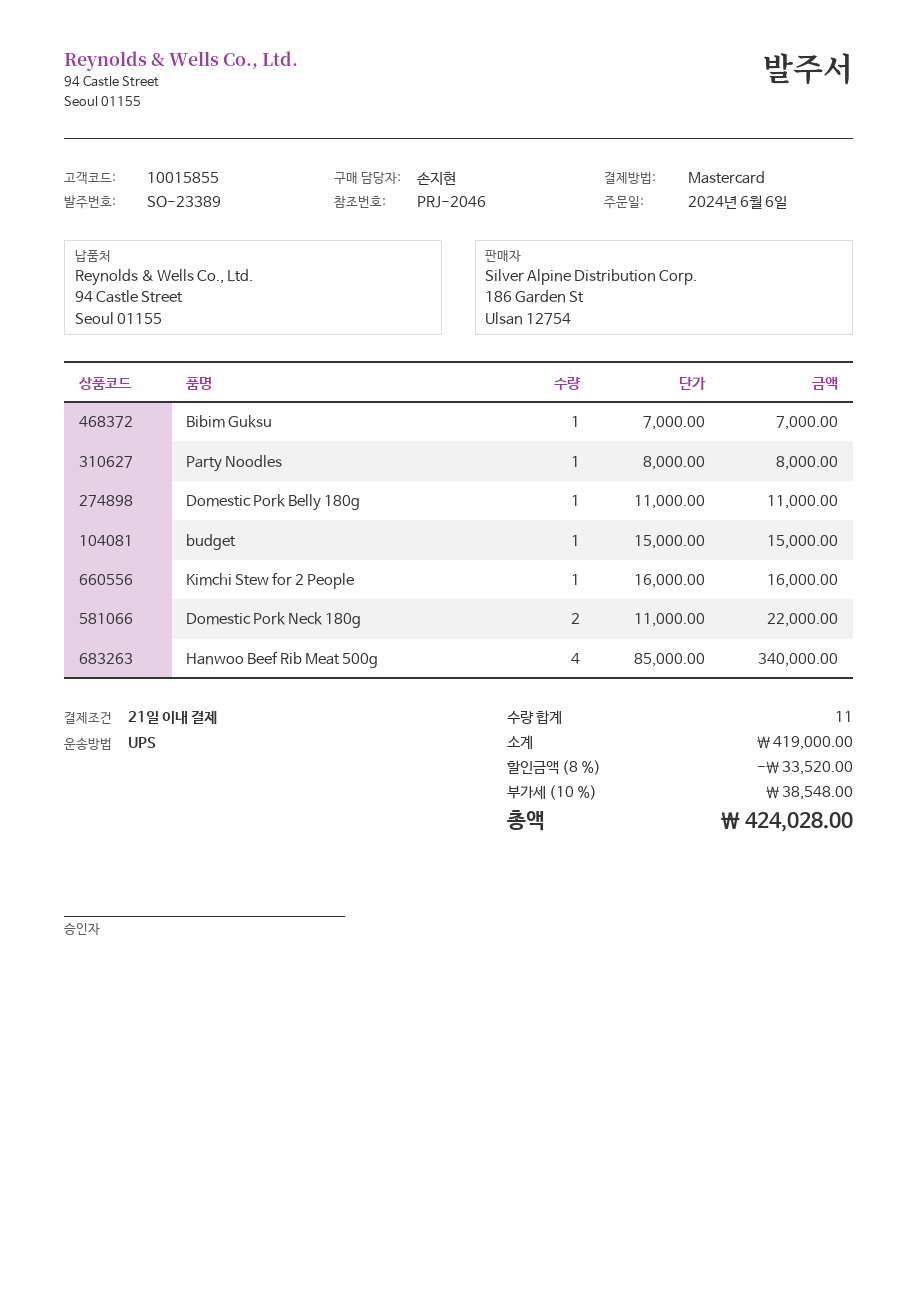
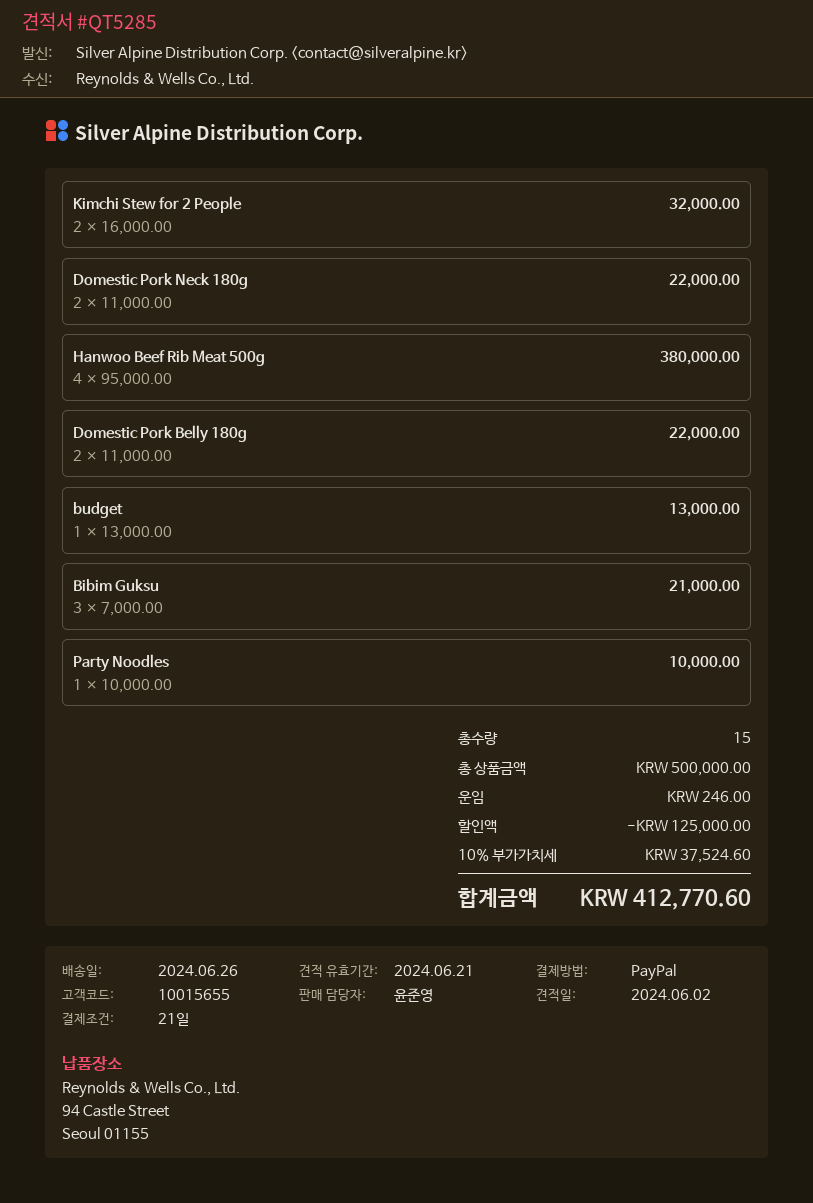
customer number: 10015855 -> 10015655
payment method: Mastercard -> PayPal
Bibim Guksu: 1 x 7000.00 = 7000.00 -> 3 x 7000.00 = 21000.00
Party Noodles: 1 x 8000.00 = 8000.00 -> 1 x 10000.00 = 10000.00
Domestic Pork Belly 180g: 1 x 11000.00 = 11000.00 -> 2 x 11000.00 = 22000.00
budget: 1 x 15000.00 = 15000.00 -> 1 x 13000.00 = 13000.00
Kimchi Stew for 2 People: 1 x 16000.00 = 16000.00 -> 2 x 16000.00 = 32000.00
Hanwoo Beef Rib Meat 500g: 4 x 85000.00 = 340000.00 -> 4 x 95000.00 = 380000.00
total quantity: 11 -> 15
subtotal: 419000.00 -> 500000.00
discount: 33520.00 -> 125000.00
shipping: none -> 246.00
tax: 10% = 38548.00 -> 10% = 37524.60
total: 424028.00 -> 412770.60

